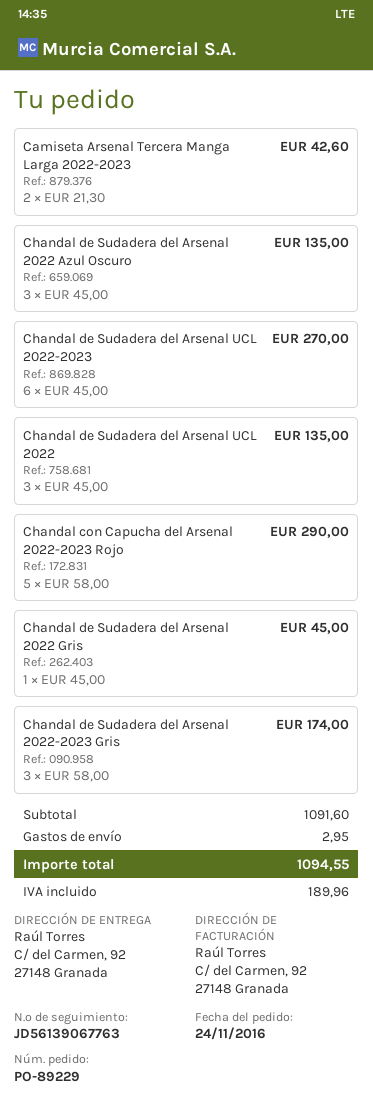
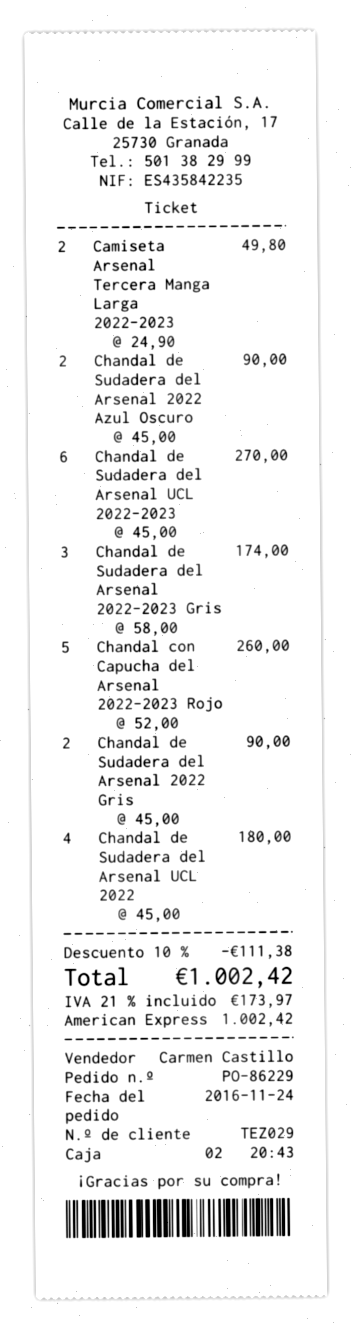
order number: PO-89229 -> PO-86229
Camiseta Arsenal Tercera Manga Larga 2022-2023: 2 x 21.30 = 42.60 -> 2 x 24.90 = 49.80
Chandal de Sudadera del Arsenal 2022 Azul Oscuro: 3 x 45.00 = 135.00 -> 2 x 45.00 = 90.00
Chandal de Sudadera del Arsenal UCL 2022: 3 x 45.00 = 135.00 -> 4 x 45.00 = 180.00
Chandal con Capucha del Arsenal 2022-2023 Rojo: 5 x 58.00 = 290.00 -> 5 x 52.00 = 260.00
Chandal de Sudadera del Arsenal 2022 Gris: 1 x 45.00 = 45.00 -> 2 x 45.00 = 90.00
discount: none -> 10% = 111.38
shipping: 2.95 -> none
tax: 189.96 -> 173.97
total: 1094.55 -> 1002.42

